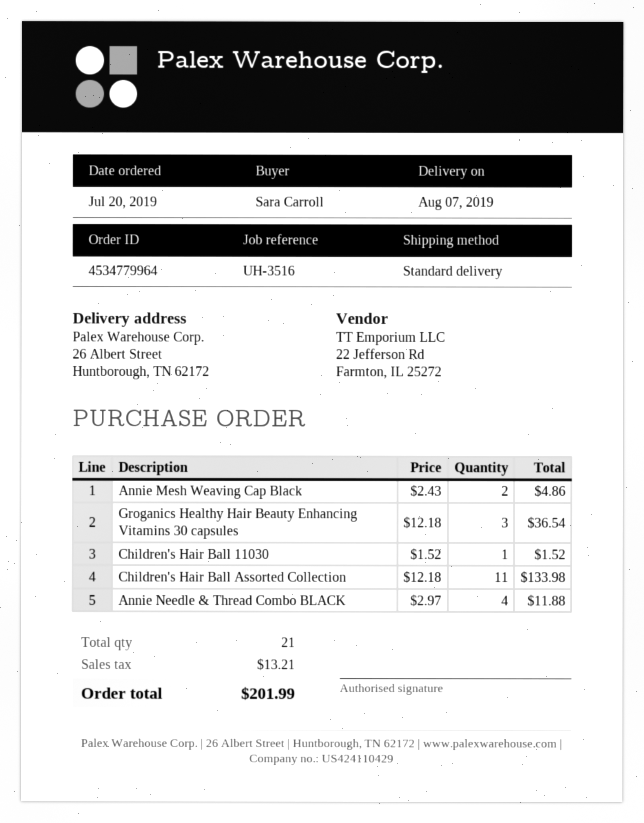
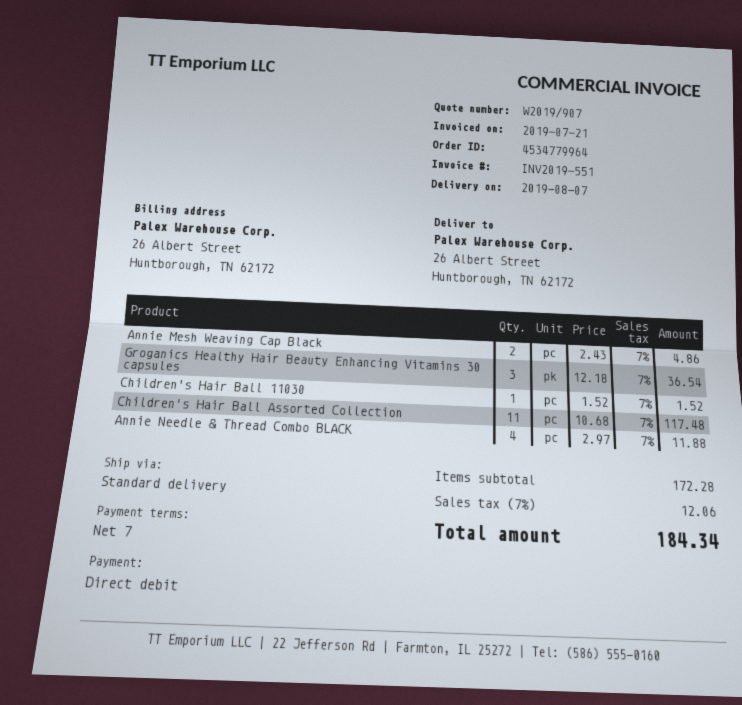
Children's Hair Ball Assorted Collection: 11 x 12.18 = 133.98 -> 11 x 10.68 = 117.48
tax: 13.21 -> 12.06
total: 201.99 -> 184.34

